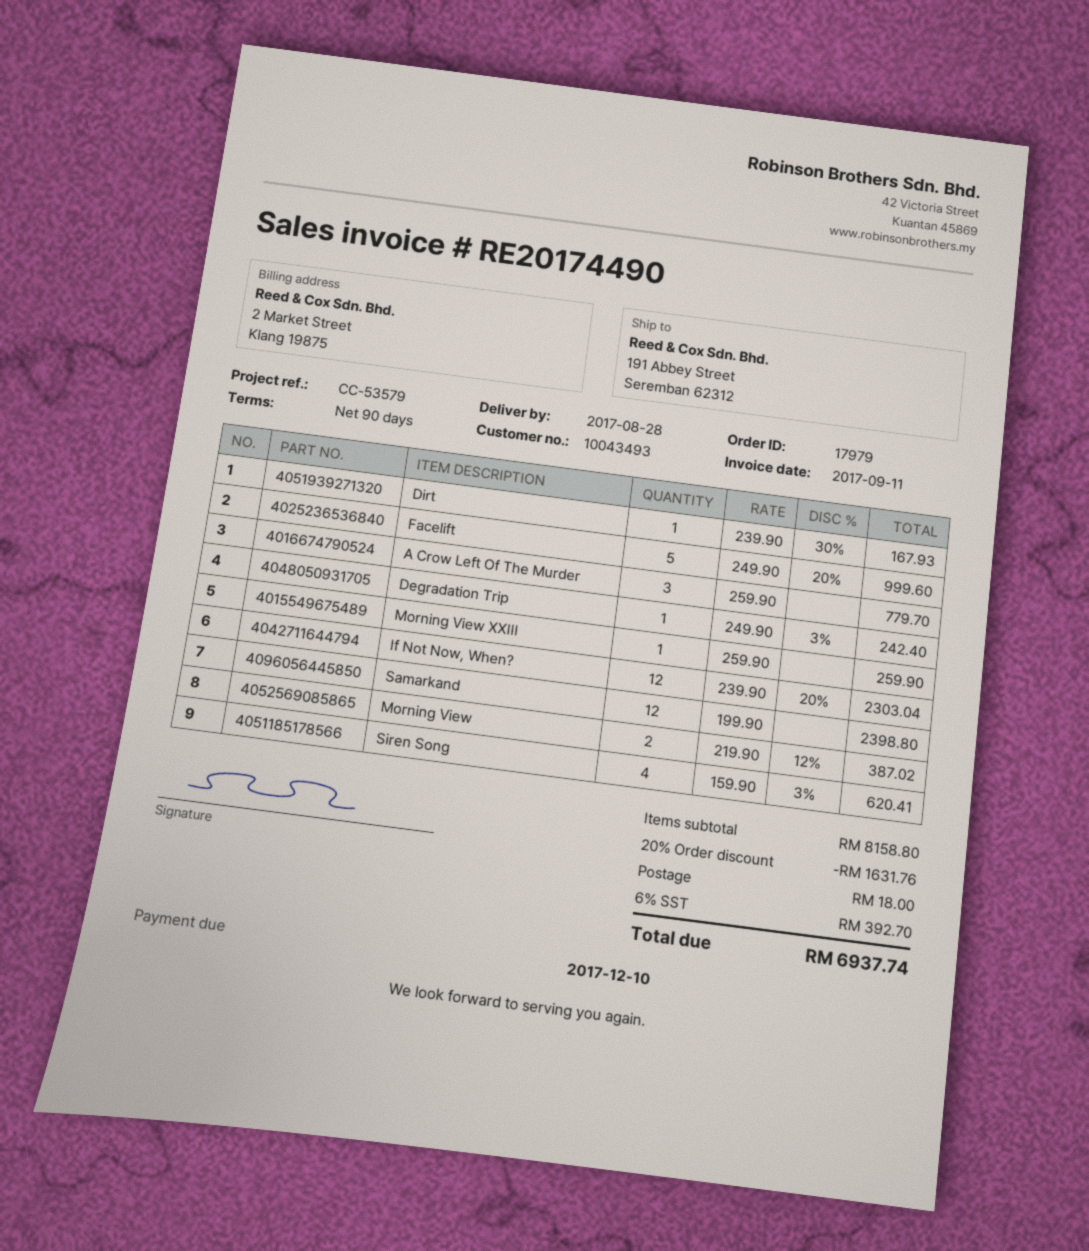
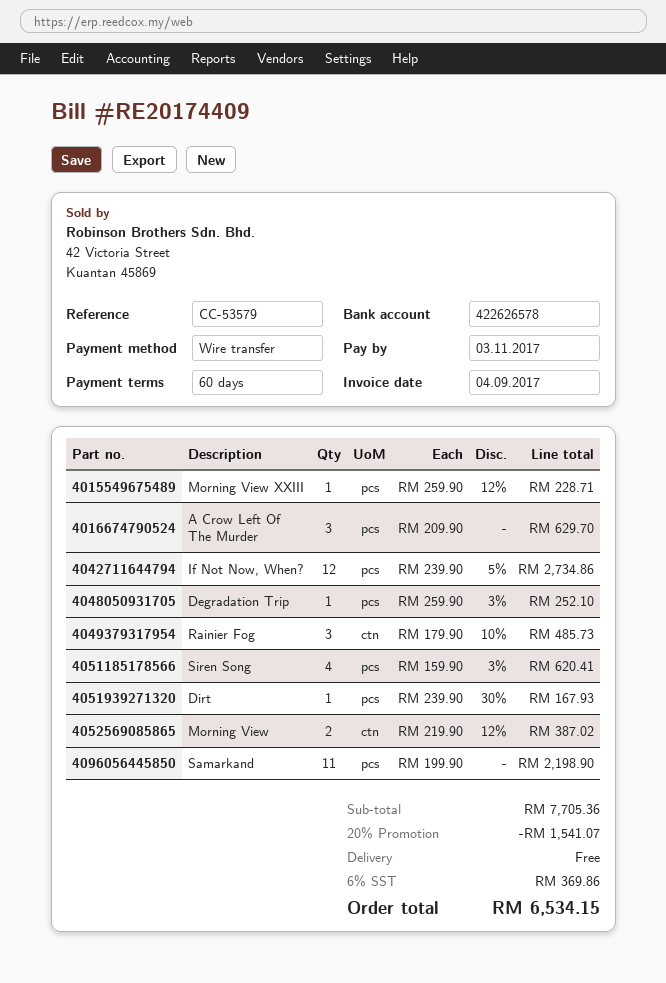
invoice number: RE20174490 -> RE20174409
invoice date: 2017-09-11 -> 2017-09-04
payment terms: 90 days -> 60 days
due date: 2017-12-10 -> 2017-11-03
Facelift: 5 x 249.90 - 20% = 999.60 -> none
A Crow Left Of The Murder: 3 x 259.90 = 779.70 -> 3 x 209.90 = 629.70
Degradation Trip: 1 x 249.90 - 3% = 242.40 -> 1 x 259.90 - 3% = 252.10
Morning View XXIII: 1 x 259.90 = 259.90 -> 1 x 259.90 - 12% = 228.71
If Not Now, When?: 12 x 239.90 - 20% = 2303.04 -> 12 x 239.90 - 5% = 2734.86
Samarkand: 12 x 199.90 = 2398.80 -> 11 x 199.90 = 2198.90
Rainier Fog: none -> 3 x 179.90 - 10% = 485.73
subtotal: 8158.80 -> 7705.36
discount: 20% = 1631.76 -> 20% = 1541.07
shipping: 18.00 -> 0.00
tax: 6% = 392.70 -> 6% = 369.86
total: 6937.74 -> 6534.15

